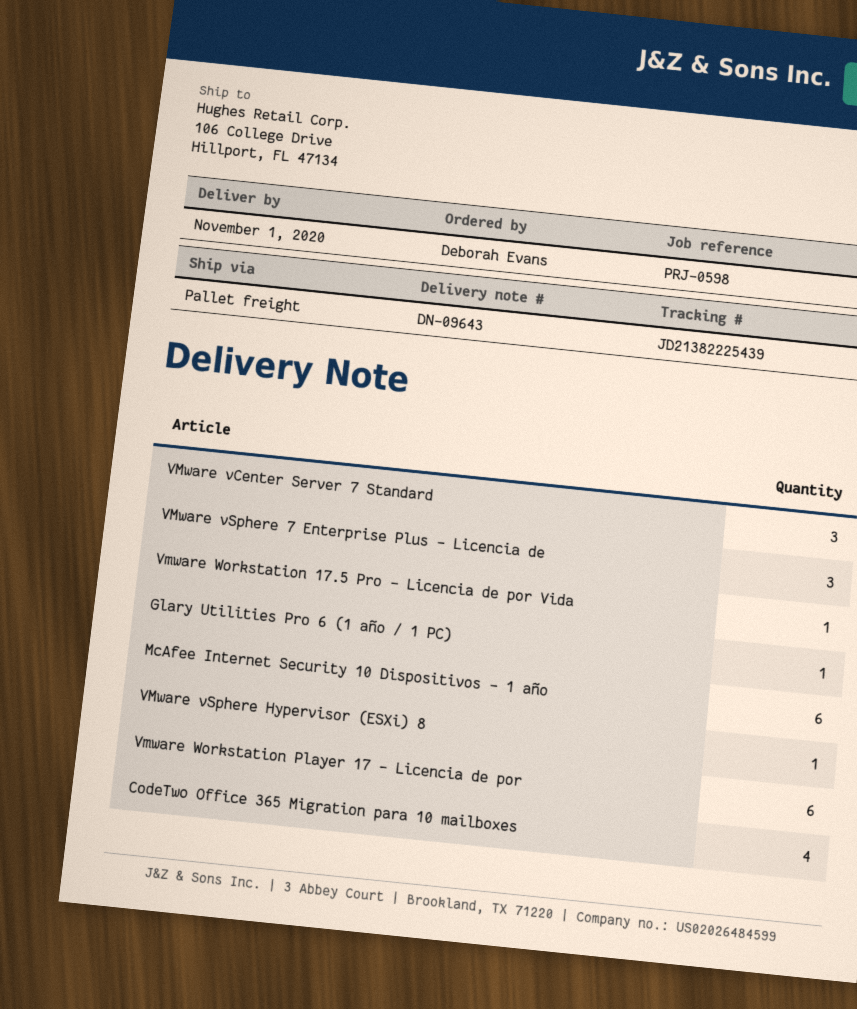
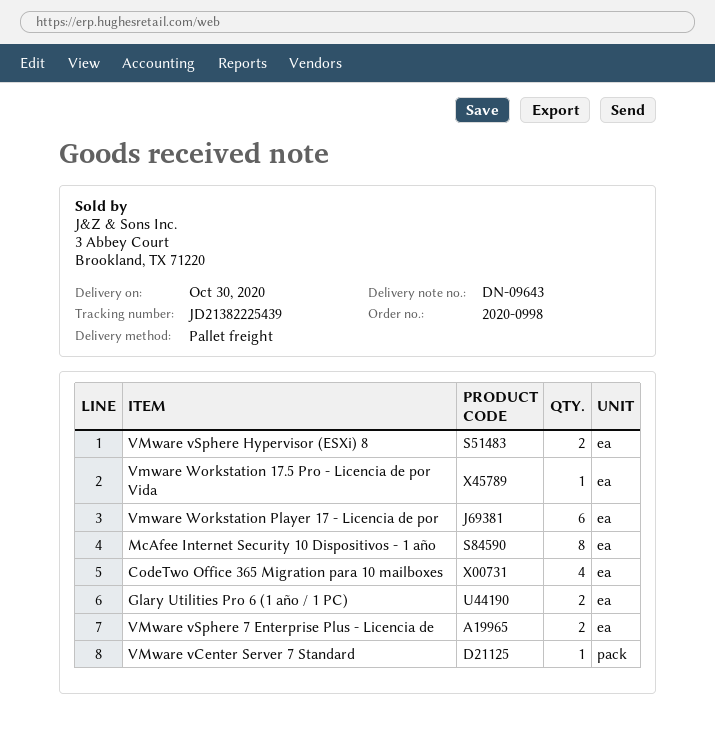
delivery date: 2020-11-01 -> 2020-10-30
VMware vCenter Server 7 Standard: 3 -> 1
VMware vSphere 7 Enterprise Plus - Licencia de: 3 -> 2
Glary Utilities Pro 6 (1 año / 1 PC): 1 -> 2
McAfee Internet Security 10 Dispositivos - 1 año: 6 -> 8
VMware vSphere Hypervisor (ESXi) 8: 1 -> 2

